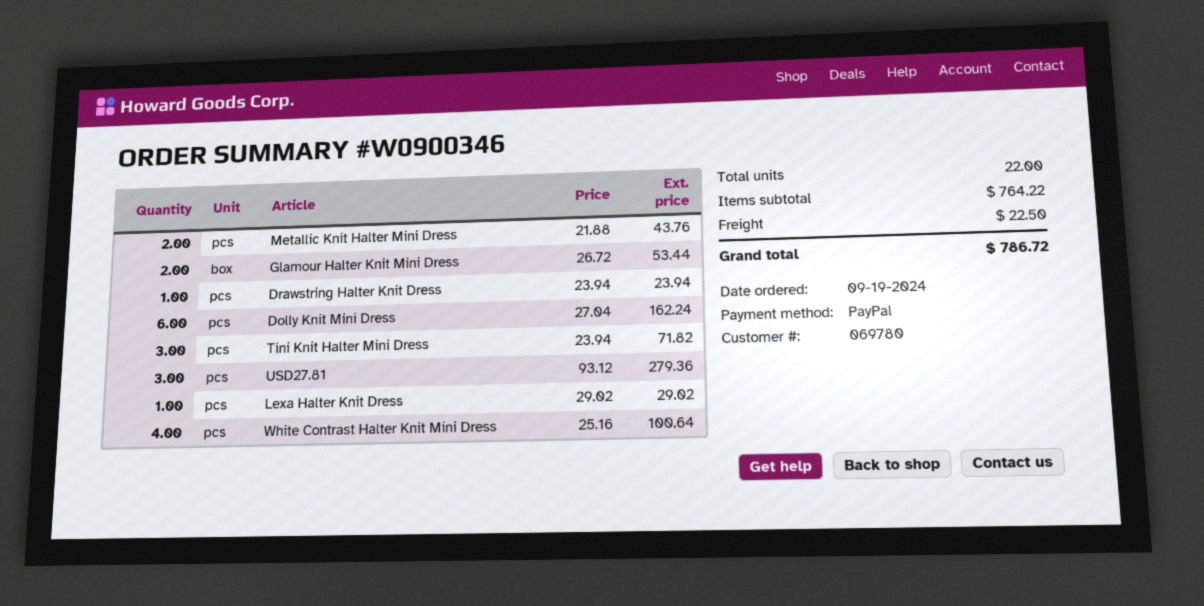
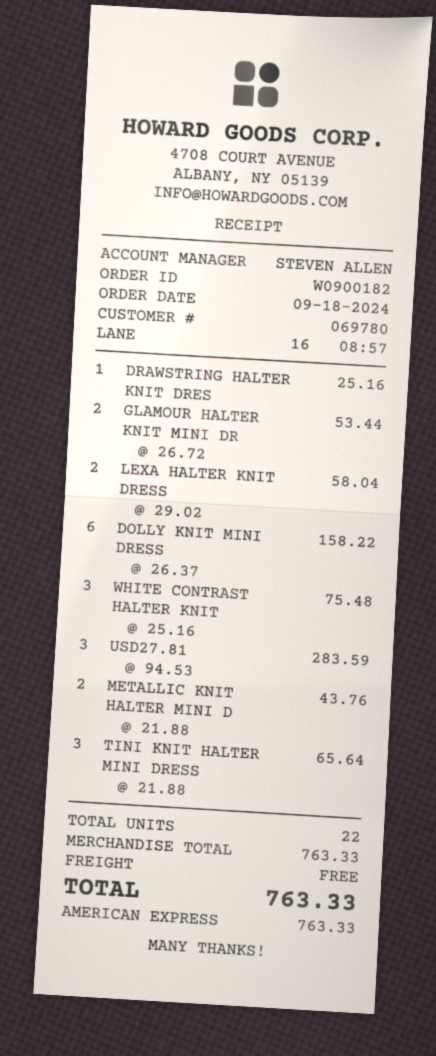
order number: W0900346 -> W0900182
order date: 2024-09-19 -> 2024-09-18
payment method: PayPal -> American Express
Drawstring Halter Knit Dress: 1 x 23.94 = 23.94 -> 1 x 25.16 = 25.16
Dolly Knit Mini Dress: 6 x 27.04 = 162.24 -> 6 x 26.37 = 158.22
Tini Knit Halter Mini Dress: 3 x 23.94 = 71.82 -> 3 x 21.88 = 65.64
USD27.81: 3 x 93.12 = 279.36 -> 3 x 94.53 = 283.59
Lexa Halter Knit Dress: 1 x 29.02 = 29.02 -> 2 x 29.02 = 58.04
White Contrast Halter Knit Mini Dress: 4 x 25.16 = 100.64 -> 3 x 25.16 = 75.48
subtotal: 764.22 -> 763.33
shipping: 22.50 -> 0.00
total: 786.72 -> 763.33

